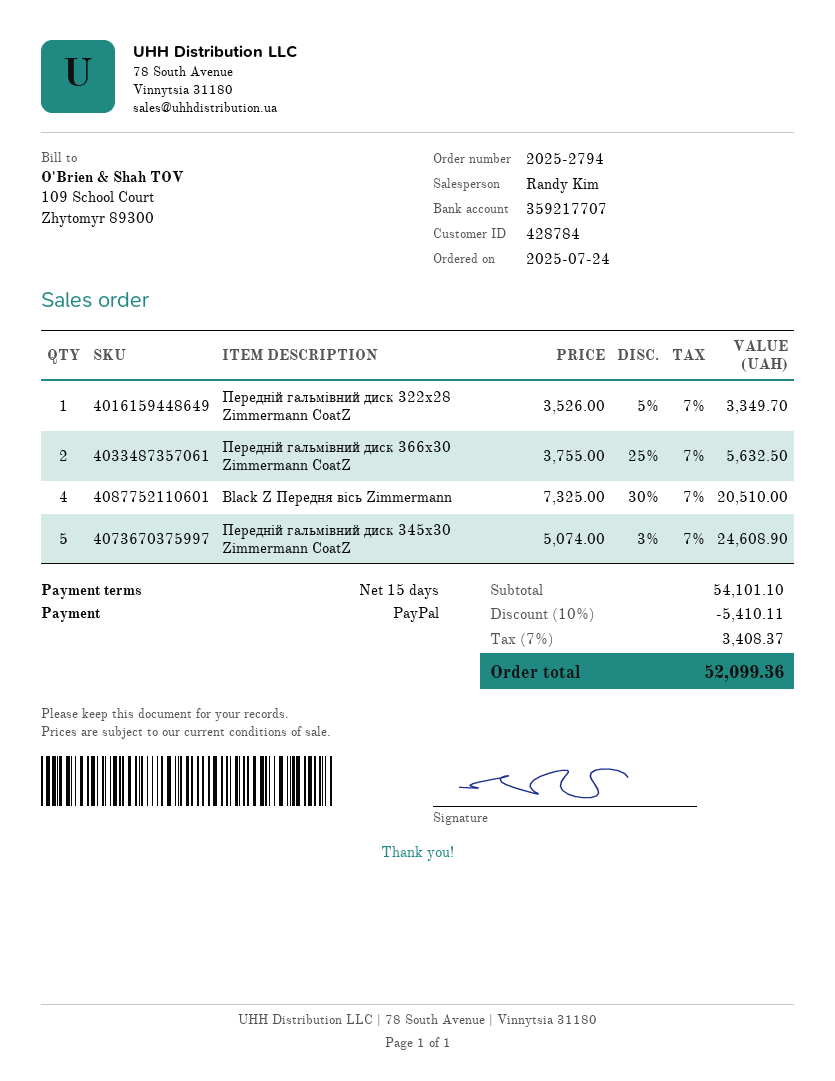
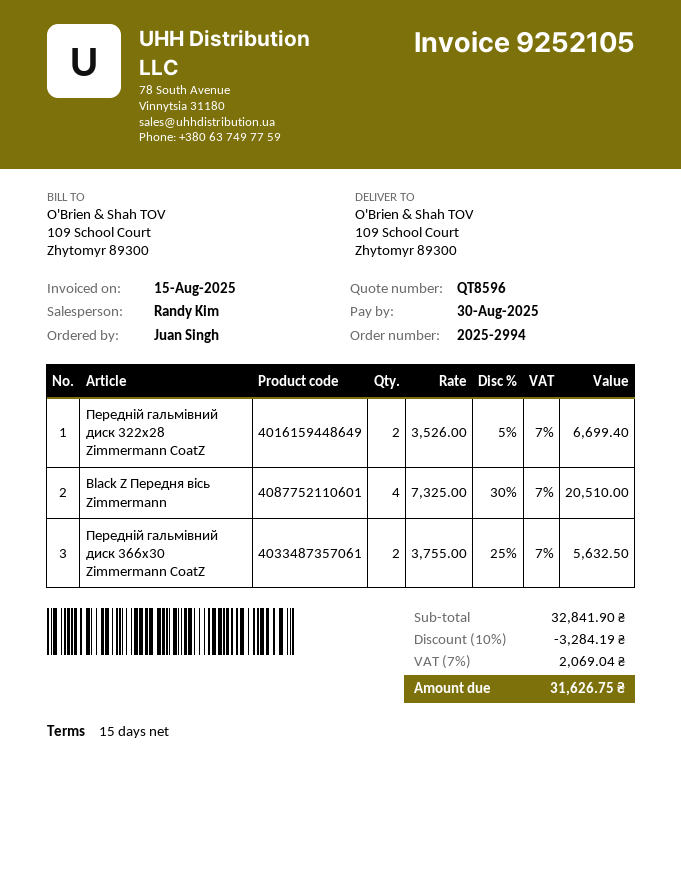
order number: 2025-2794 -> 2025-2994
Передній гальмівний диск 322x28 Zimmermann CoatZ: 1 x 3526.00 - 5% = 3349.70 -> 2 x 3526.00 - 5% = 6699.40
Передній гальмівний диск 345x30 Zimmermann CoatZ: 5 x 5074.00 - 3% = 24608.90 -> none
subtotal: 54101.10 -> 32841.90
discount: 10% = 5410.11 -> 10% = 3284.19
tax: 7% = 3408.37 -> 7% = 2069.04
total: 52099.36 -> 31626.75

